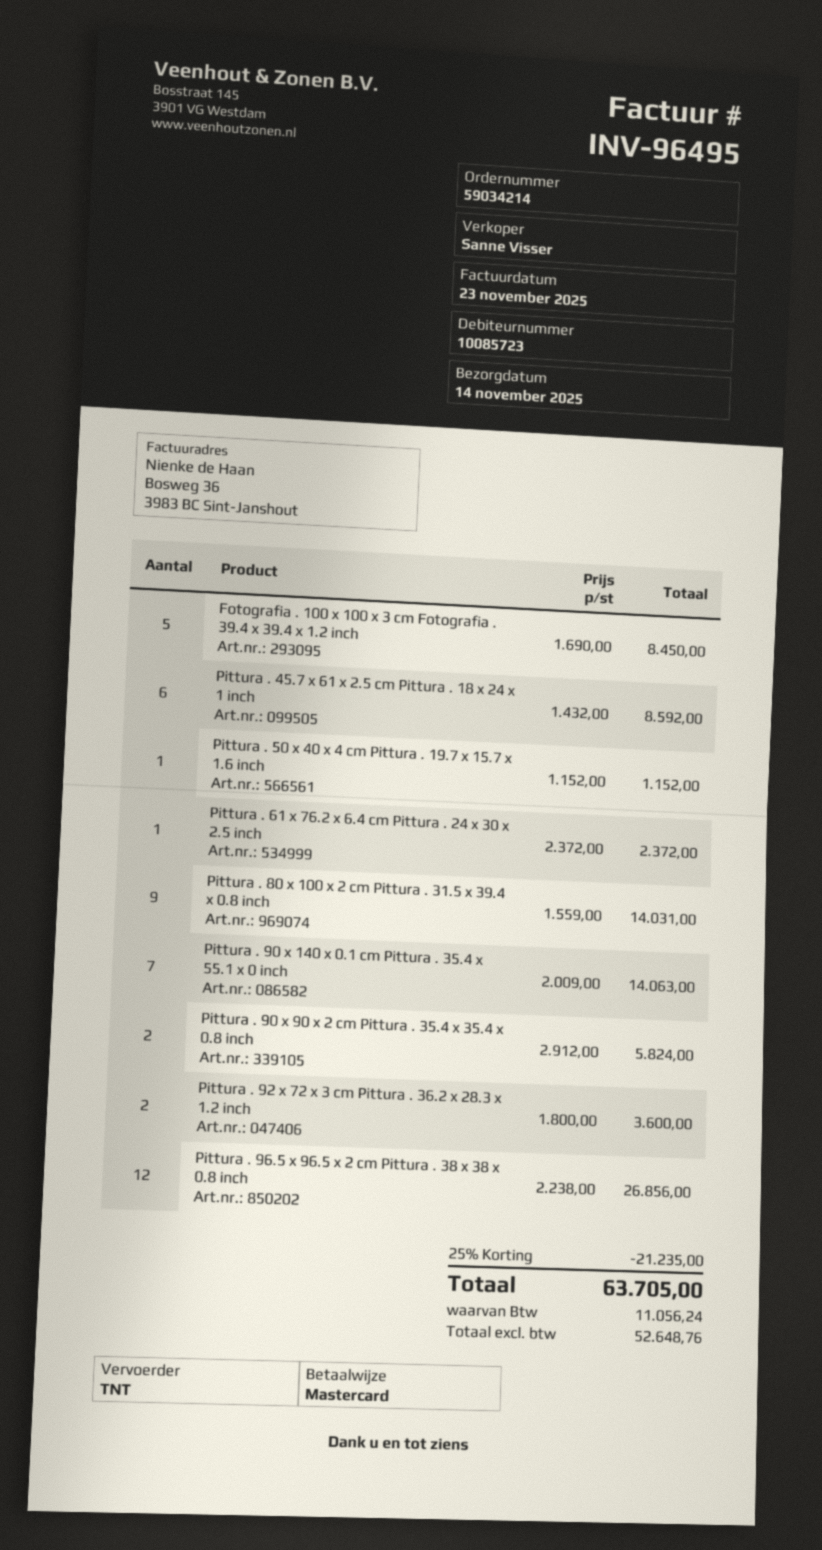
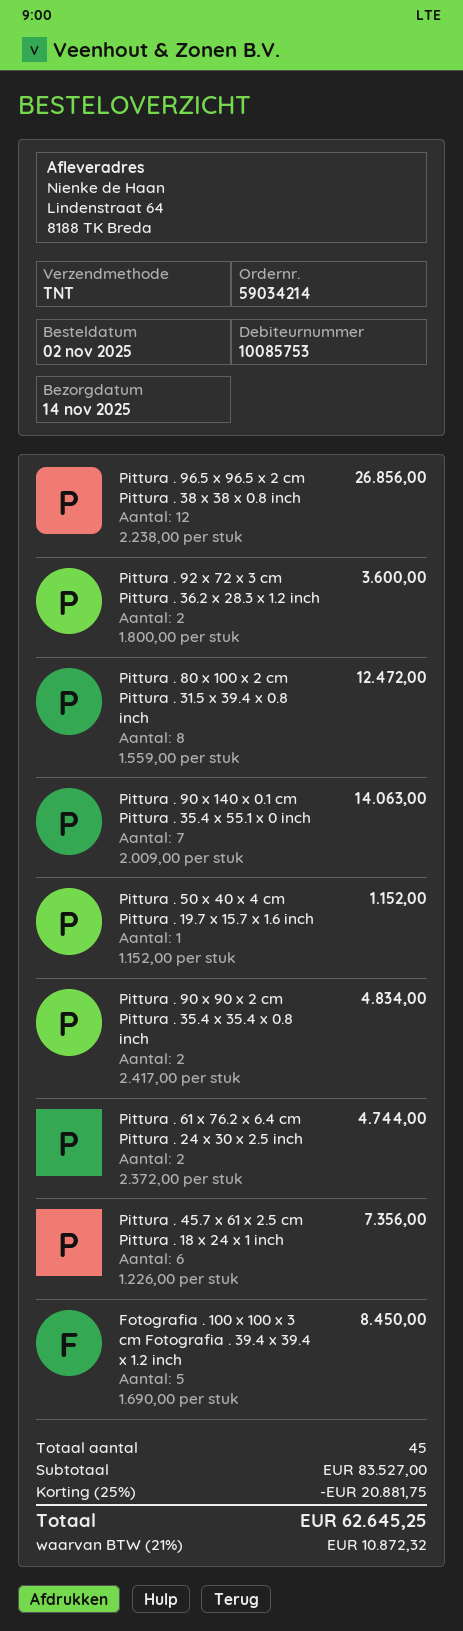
customer number: 10085723 -> 10085753
Pittura . 45.7 x 61 x 2.5 cm Pittura . 18 x 24 x 1 inch: 6 x 1432.00 = 8592.00 -> 6 x 1226.00 = 7356.00
Pittura . 61 x 76.2 x 6.4 cm Pittura . 24 x 30 x 2.5 inch: 1 x 2372.00 = 2372.00 -> 2 x 2372.00 = 4744.00
Pittura . 80 x 100 x 2 cm Pittura . 31.5 x 39.4 x 0.8 inch: 9 x 1559.00 = 14031.00 -> 8 x 1559.00 = 12472.00
Pittura . 90 x 90 x 2 cm Pittura . 35.4 x 35.4 x 0.8 inch: 2 x 2912.00 = 5824.00 -> 2 x 2417.00 = 4834.00
discount: 25% = 21235.00 -> 25% = 20881.75
tax: 11056.24 -> 10872.32
total: 63705.00 -> 62645.25

